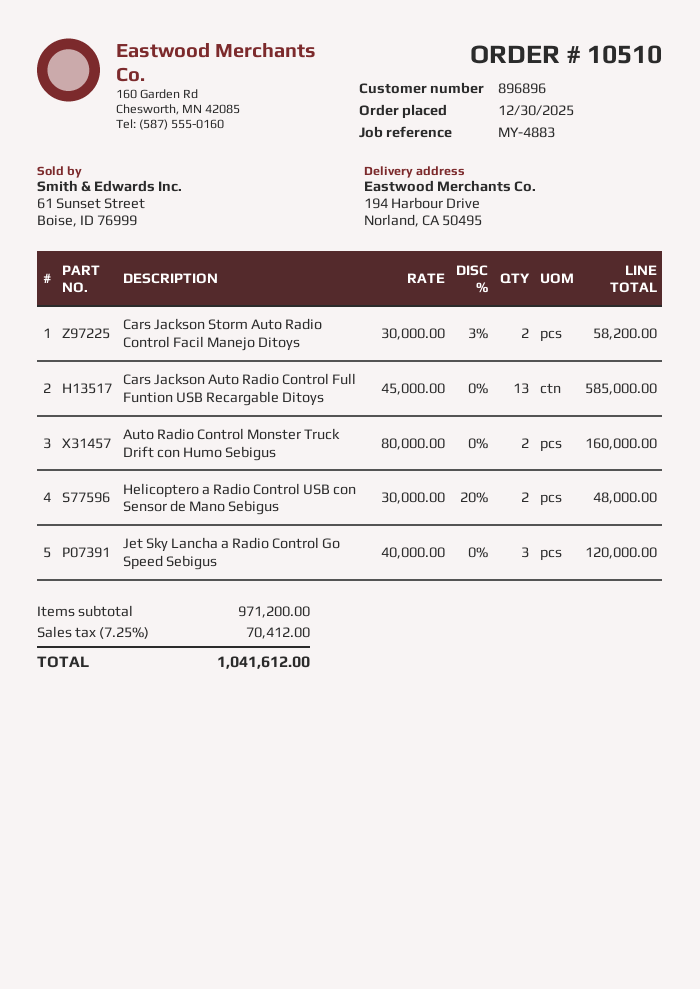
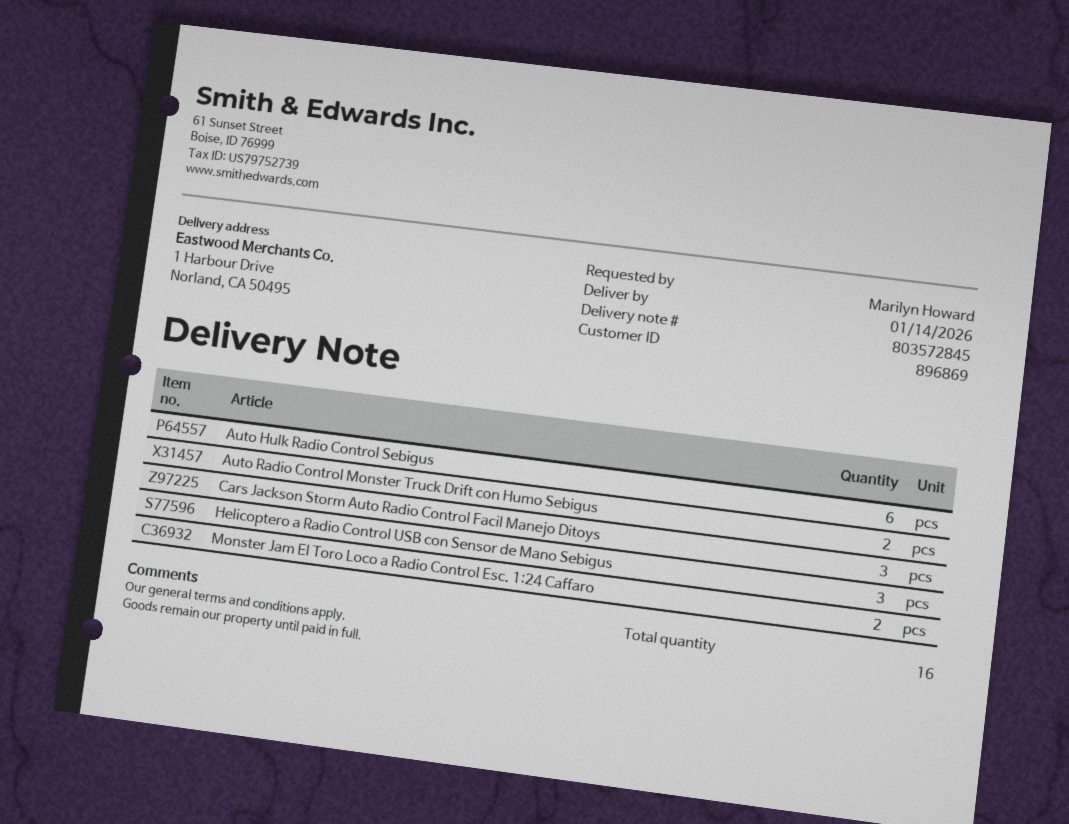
customer number: 896896 -> 896869
ship to: 194 Harbour Drive, Norland, CA 50495 -> 1 Harbour Drive, Norland, CA 50495
Cars Jackson Storm Auto Radio Control Facil Manejo Ditoys: 2 -> 3
Cars Jackson Auto Radio Control Full Funtion USB Recargable Ditoys: 13 -> none
Helicoptero a Radio Control USB con Sensor de Mano Sebigus: 2 -> 3
Jet Sky Lancha a Radio Control Go Speed Sebigus: 3 -> none
Auto Hulk Radio Control Sebigus: none -> 6
Monster Jam El Toro Loco a Radio Control Esc. 1:24 Caffaro: none -> 2

